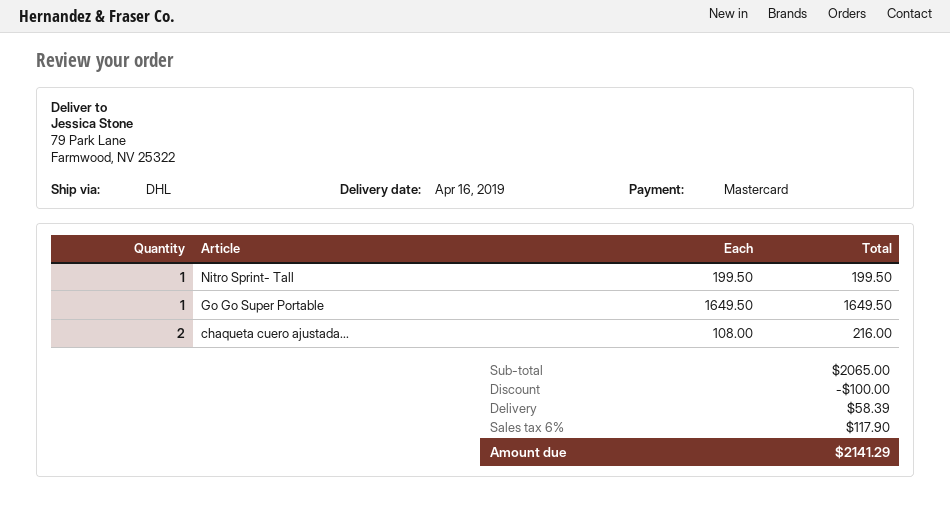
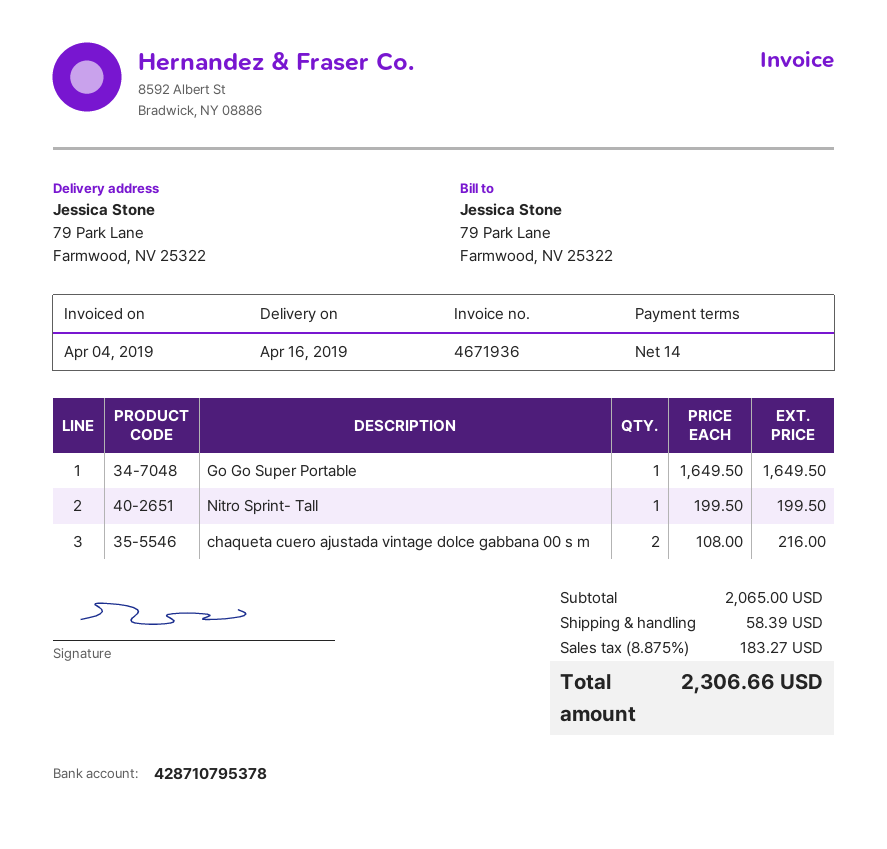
discount: 100.00 -> none
tax: 6% = 117.90 -> 8.875% = 183.27
total: 2141.29 -> 2306.66

